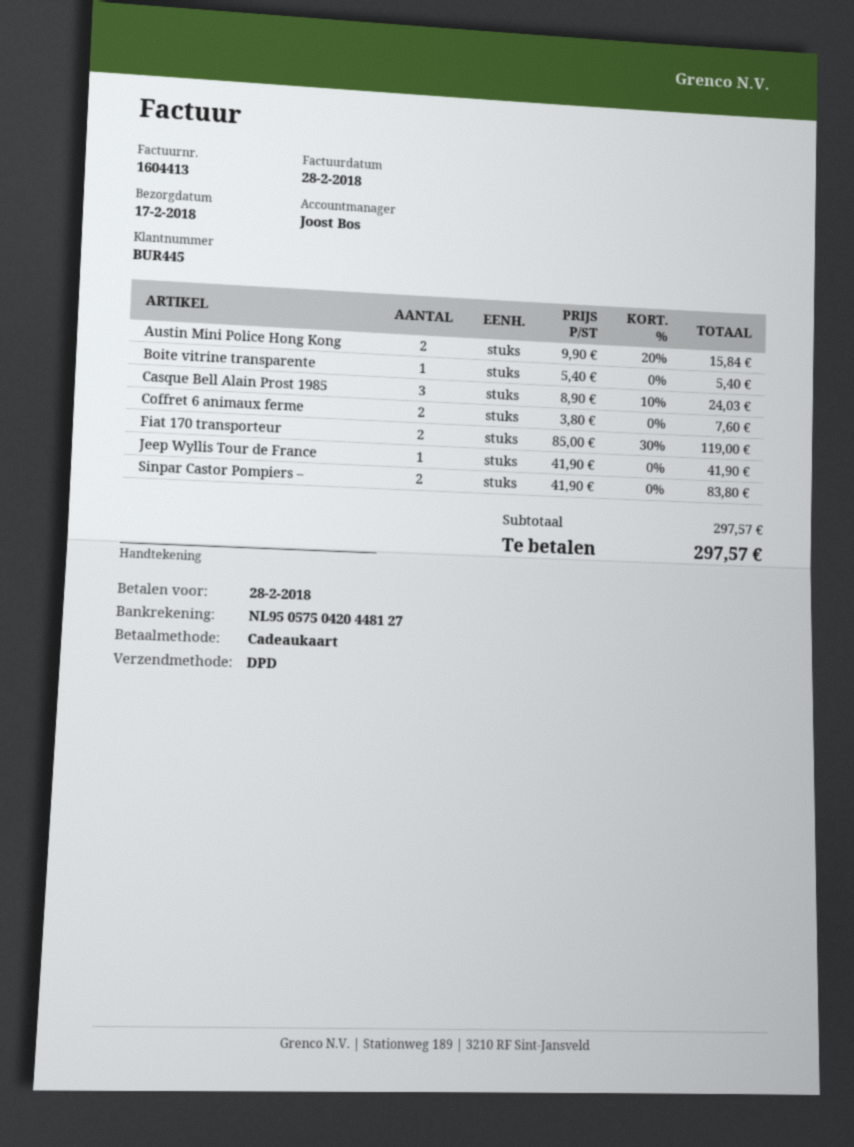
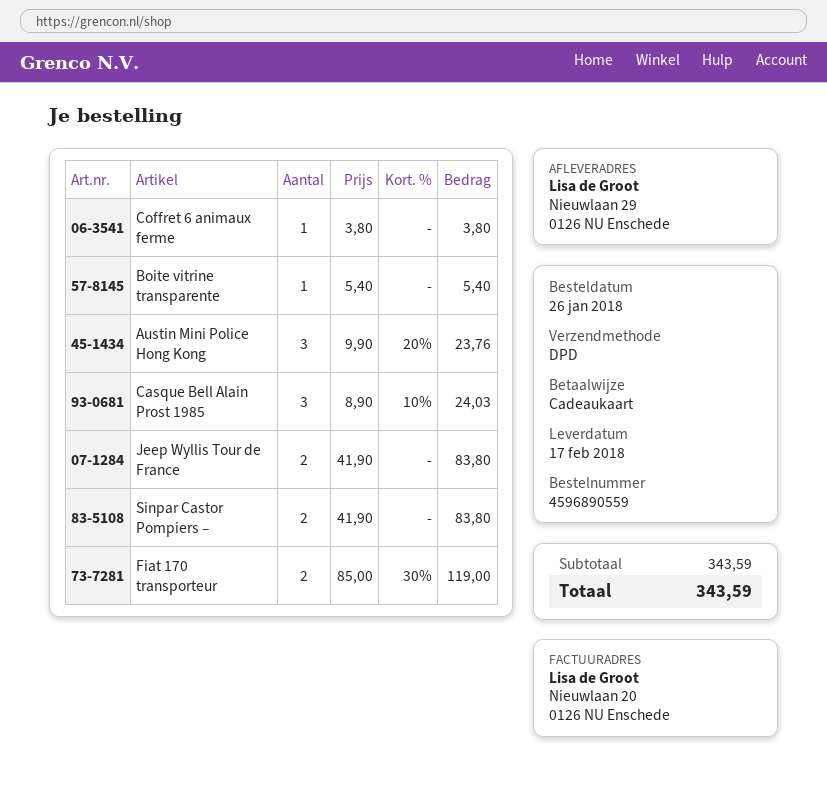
Austin Mini Police Hong Kong: 2 x 9.90 - 20% = 15.84 -> 3 x 9.90 - 20% = 23.76
Coffret 6 animaux ferme: 2 x 3.80 = 7.60 -> 1 x 3.80 = 3.80
Jeep Wyllis Tour de France: 1 x 41.90 = 41.90 -> 2 x 41.90 = 83.80
subtotal: 297.57 -> 343.59
total: 297.57 -> 343.59

